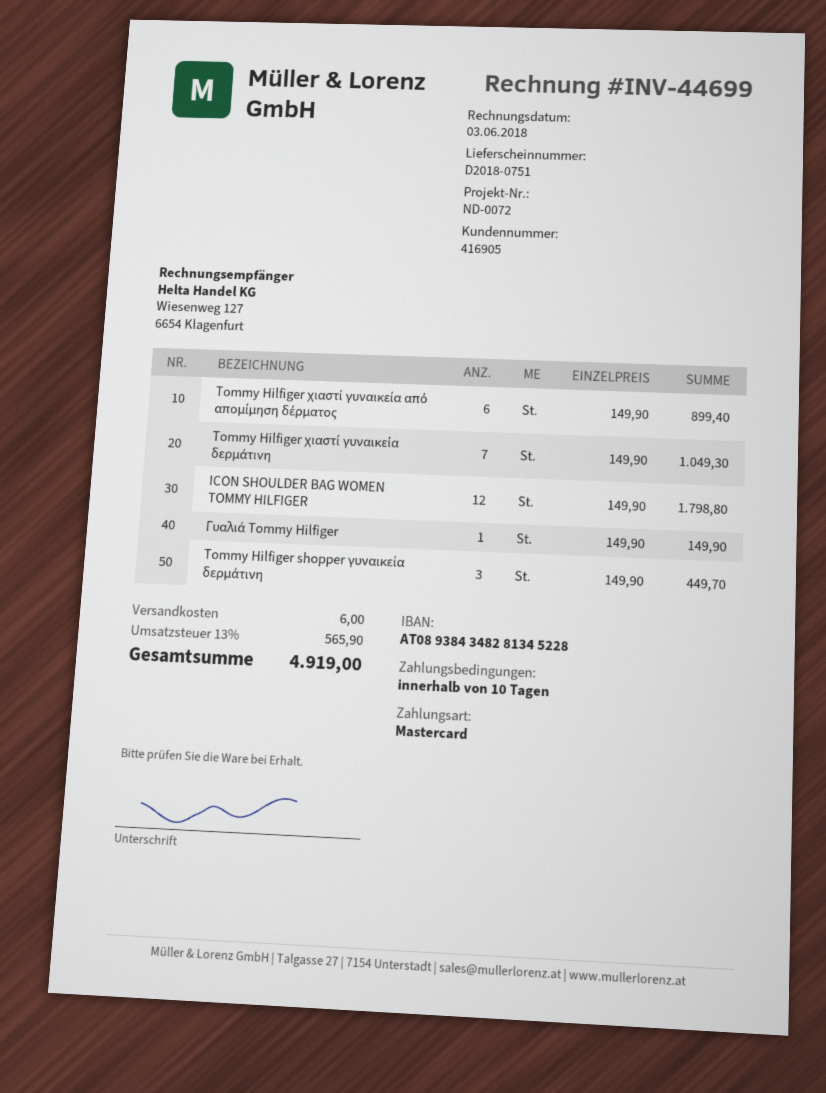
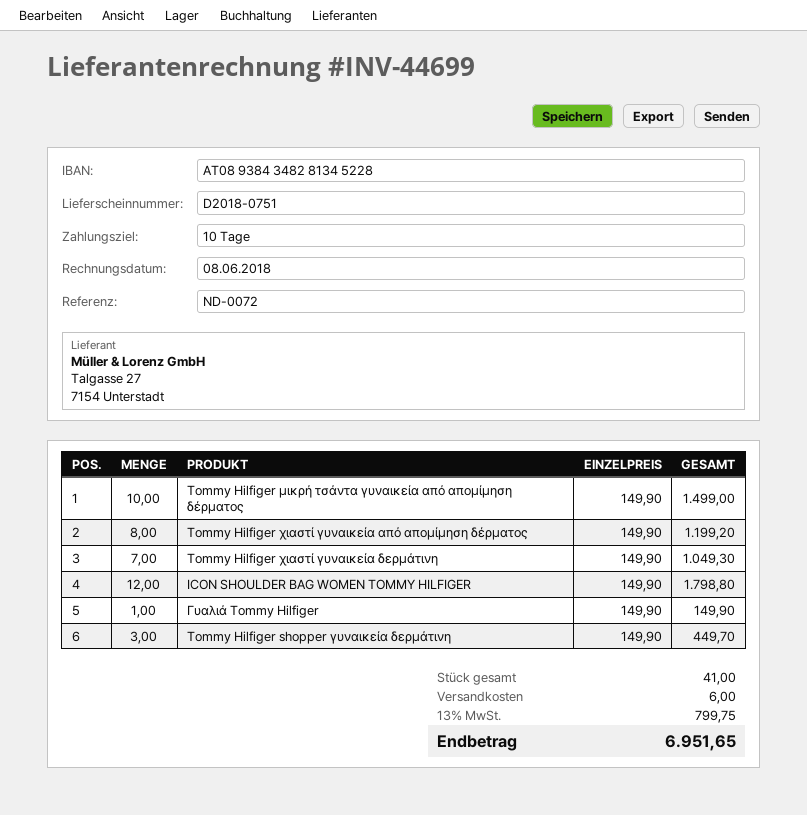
invoice date: 2018-06-03 -> 2018-06-08
Tommy Hilfiger χιαστί γυναικεία από απομίμηση δέρματος: 6 x 149.90 = 899.40 -> 8 x 149.90 = 1199.20
Tommy Hilfiger μικρή τσάντα γυναικεία από απομίμηση δέρματος: none -> 10 x 149.90 = 1499.00
tax: 13% = 565.90 -> 13% = 799.75
total: 4919.00 -> 6951.65

